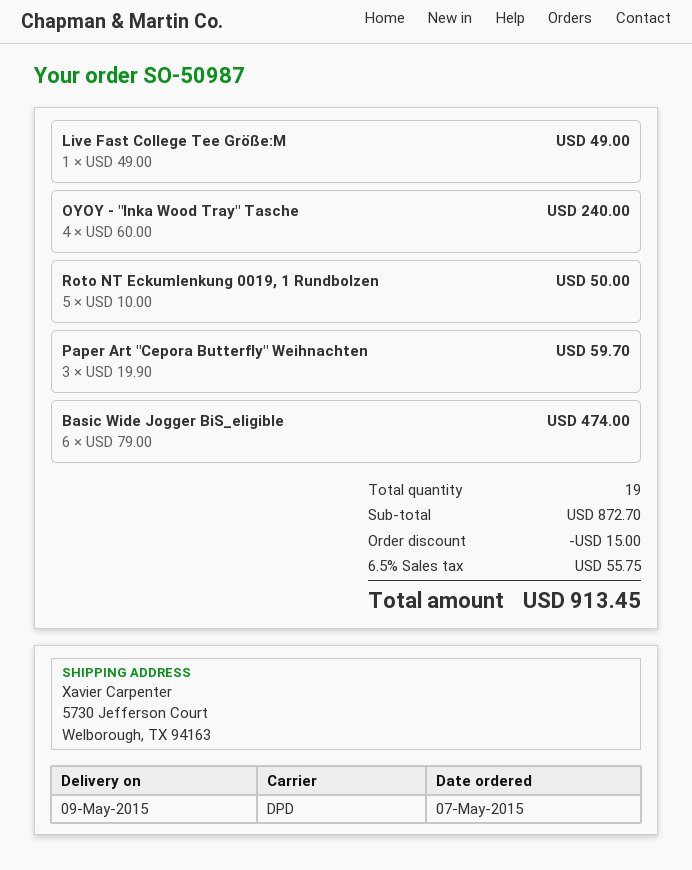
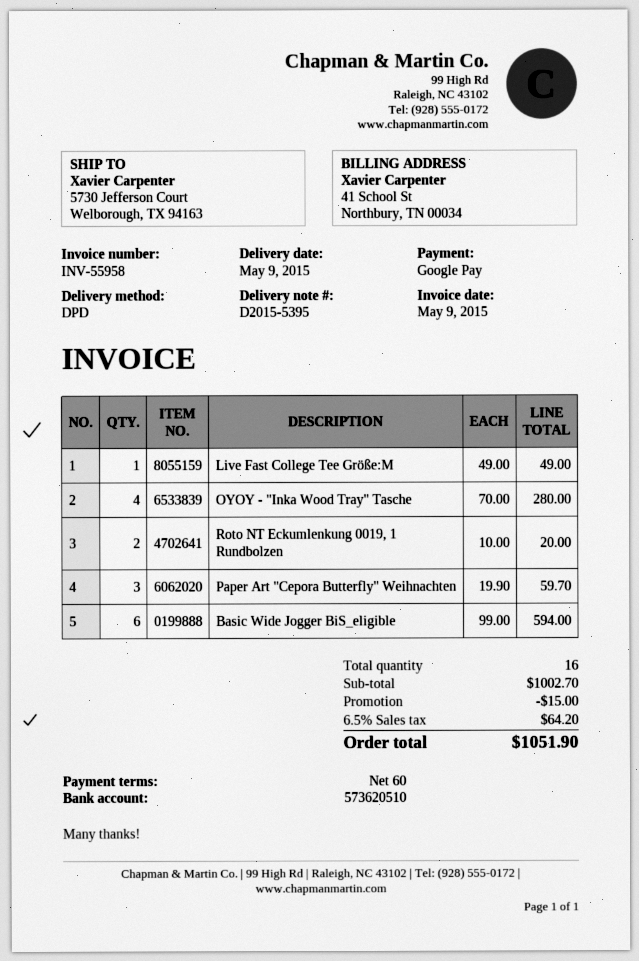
OYOY - "Inka Wood Tray" Tasche: 4 x 60.00 = 240.00 -> 4 x 70.00 = 280.00
Roto NT Eckumlenkung 0019, 1 Rundbolzen: 5 x 10.00 = 50.00 -> 2 x 10.00 = 20.00
Basic Wide Jogger BiS_eligible: 6 x 79.00 = 474.00 -> 6 x 99.00 = 594.00
total quantity: 19 -> 16
subtotal: 872.70 -> 1002.70
tax: 6.5% = 55.75 -> 6.5% = 64.20
total: 913.45 -> 1051.90

